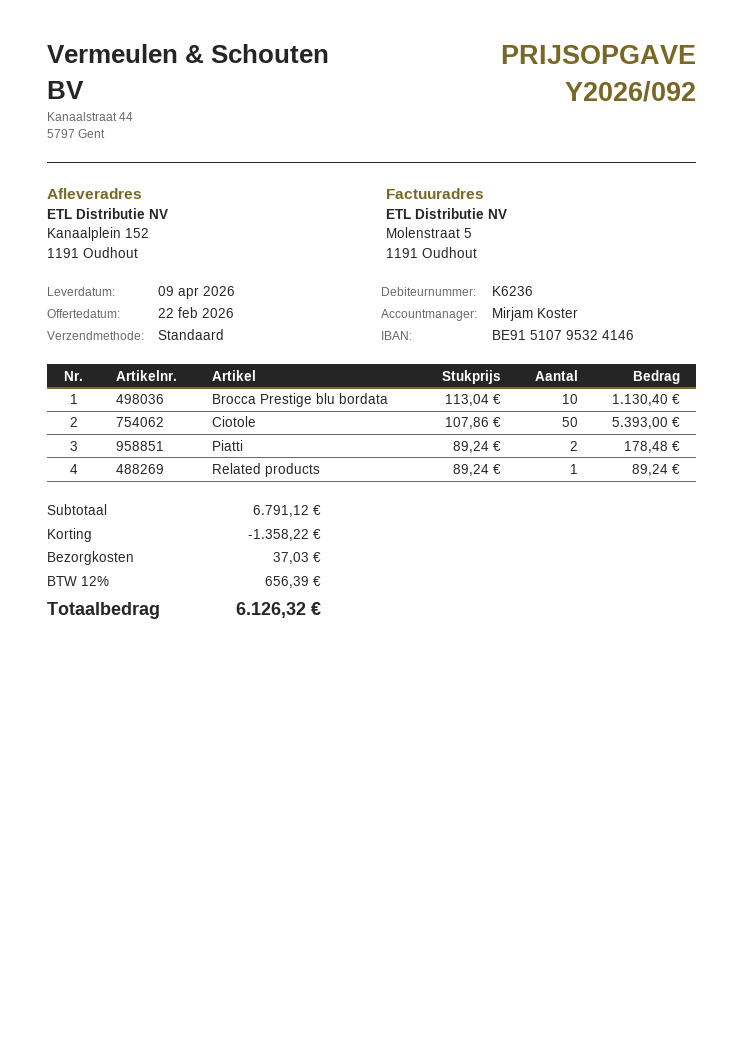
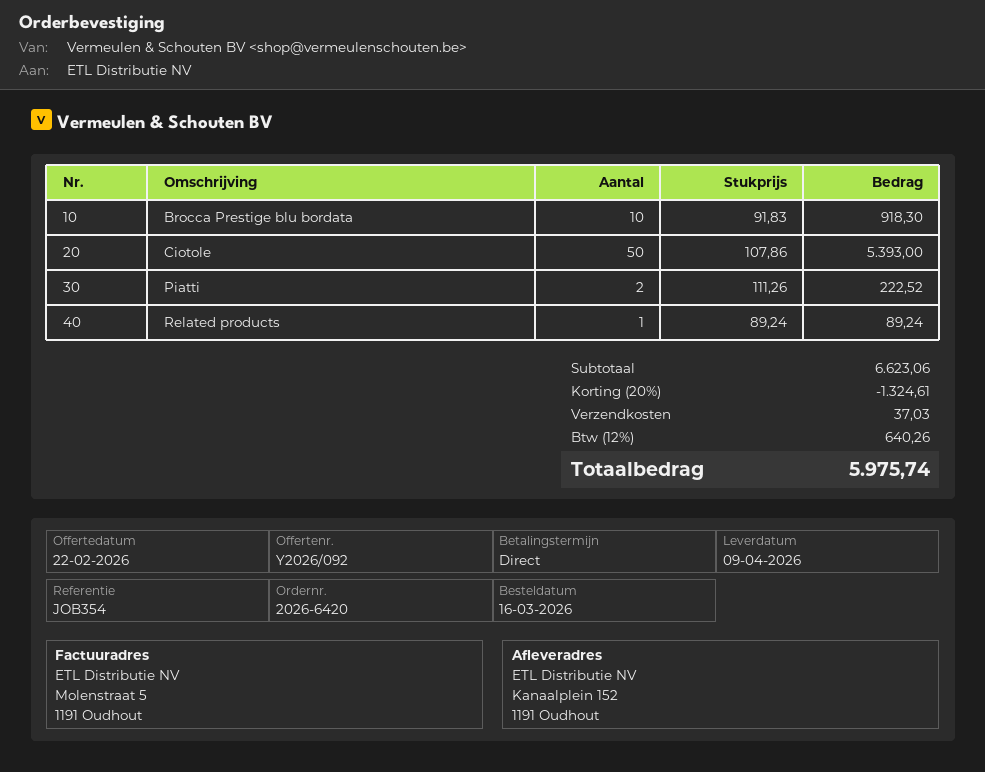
Brocca Prestige blu bordata: 10 x 113.04 = 1130.40 -> 10 x 91.83 = 918.30
Piatti: 2 x 89.24 = 178.48 -> 2 x 111.26 = 222.52
subtotal: 6791.12 -> 6623.06
discount: 1358.22 -> 1324.61
tax: 12% = 656.39 -> 12% = 640.26
total: 6126.32 -> 5975.74

